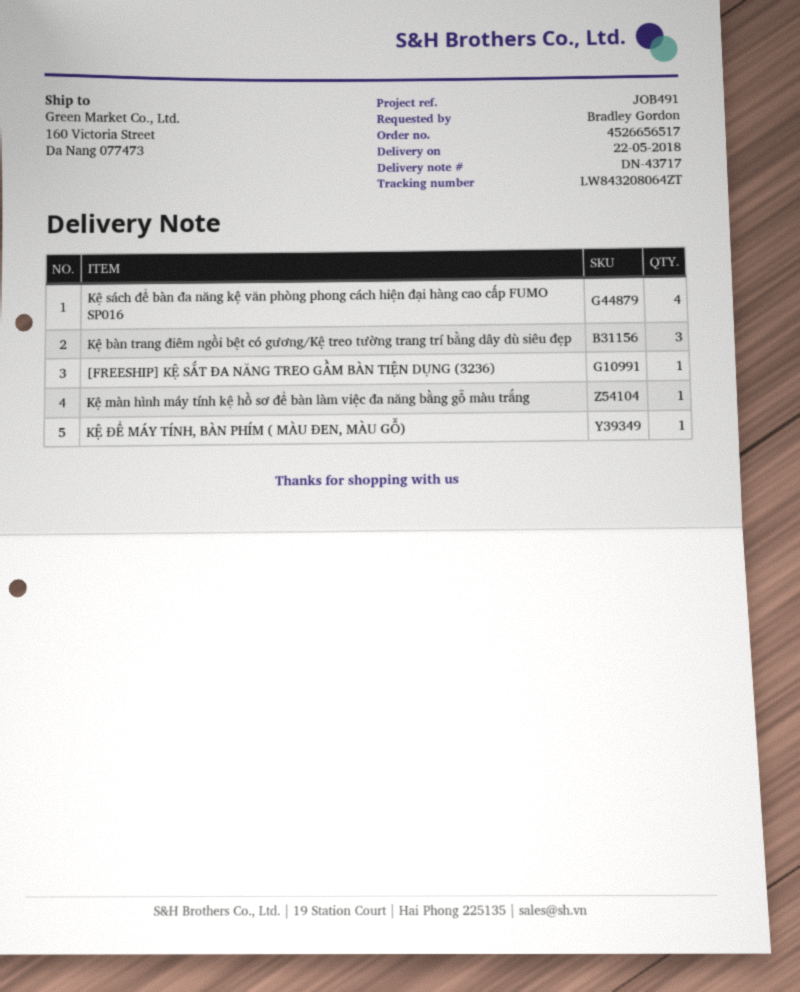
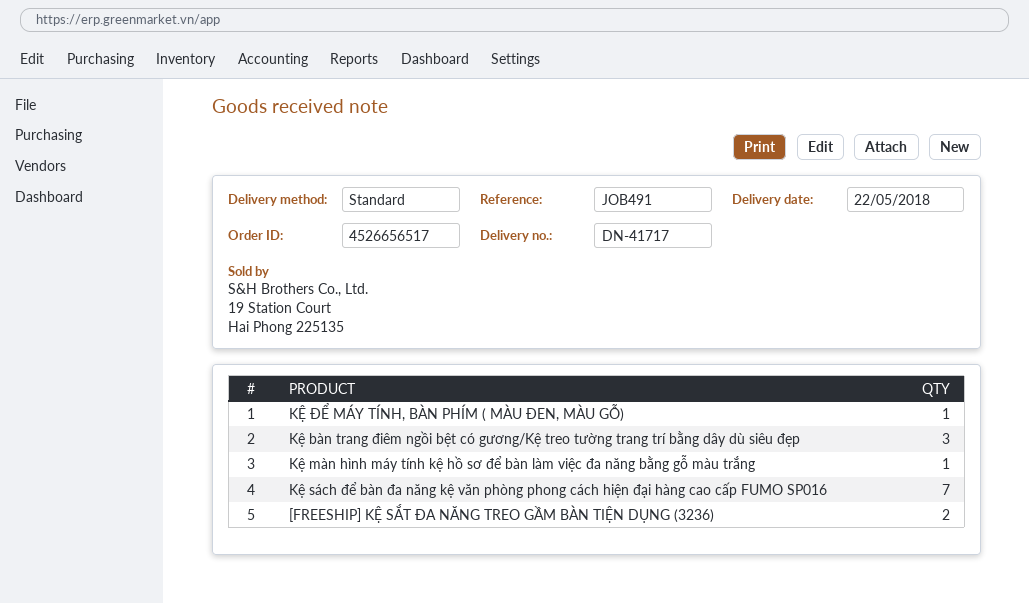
delivery note number: DN-43717 -> DN-41717
Kệ sách để bàn đa năng kệ văn phòng phong cách hiện đại hàng cao cấp FUMO SP016: 4 -> 7
[FREESHIP] KỆ SẮT ĐA NĂNG TREO GẦM BÀN TIỆN DỤNG (3236): 1 -> 2

